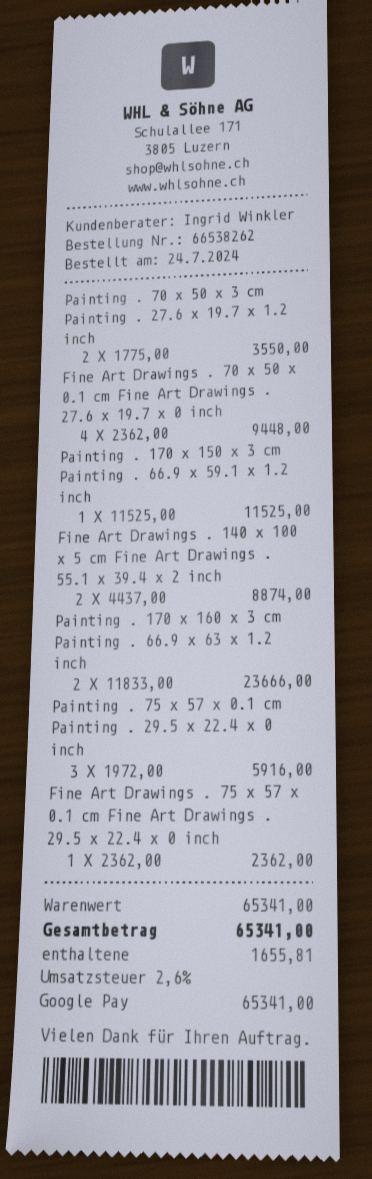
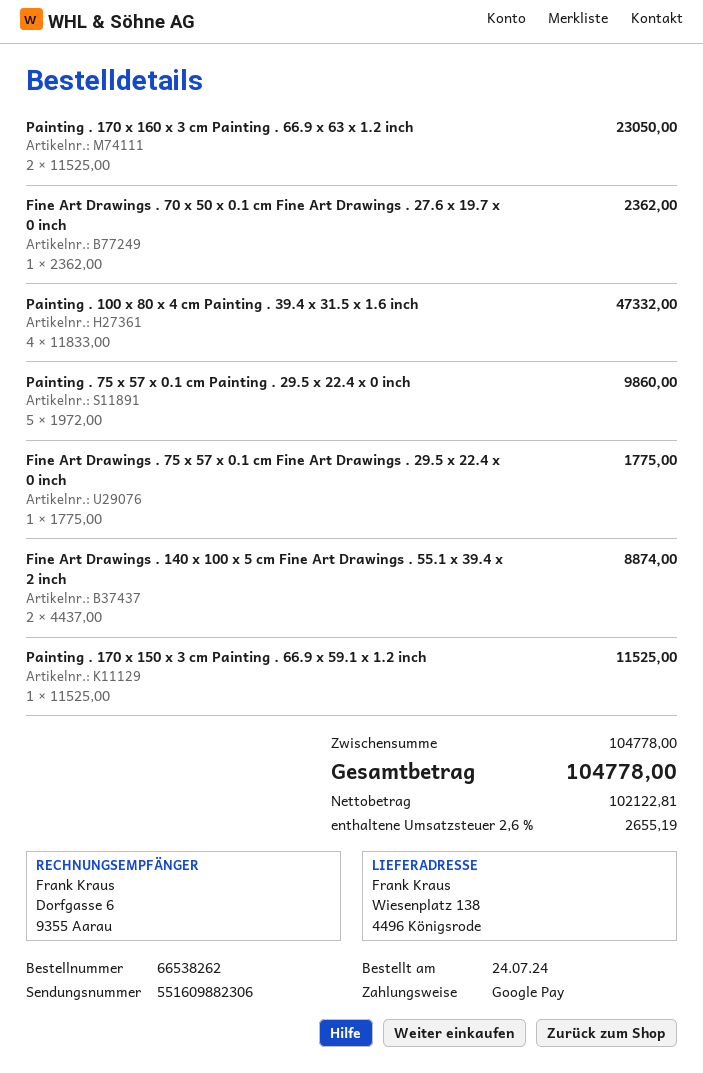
Painting . 70 x 50 x 3 cm Painting . 27.6 x 19.7 x 1.2 inch: 2 x 1775.00 = 3550.00 -> none
Fine Art Drawings . 70 x 50 x 0.1 cm Fine Art Drawings . 27.6 x 19.7 x 0 inch: 4 x 2362.00 = 9448.00 -> 1 x 2362.00 = 2362.00
Painting . 170 x 160 x 3 cm Painting . 66.9 x 63 x 1.2 inch: 2 x 11833.00 = 23666.00 -> 2 x 11525.00 = 23050.00
Painting . 75 x 57 x 0.1 cm Painting . 29.5 x 22.4 x 0 inch: 3 x 1972.00 = 5916.00 -> 5 x 1972.00 = 9860.00
Fine Art Drawings . 75 x 57 x 0.1 cm Fine Art Drawings . 29.5 x 22.4 x 0 inch: 1 x 2362.00 = 2362.00 -> 1 x 1775.00 = 1775.00
Painting . 100 x 80 x 4 cm Painting . 39.4 x 31.5 x 1.6 inch: none -> 4 x 11833.00 = 47332.00
subtotal: 65341.00 -> 104778.00
tax: 2.6% = 1655.81 -> 2.6% = 2655.19
total: 65341.00 -> 104778.00

